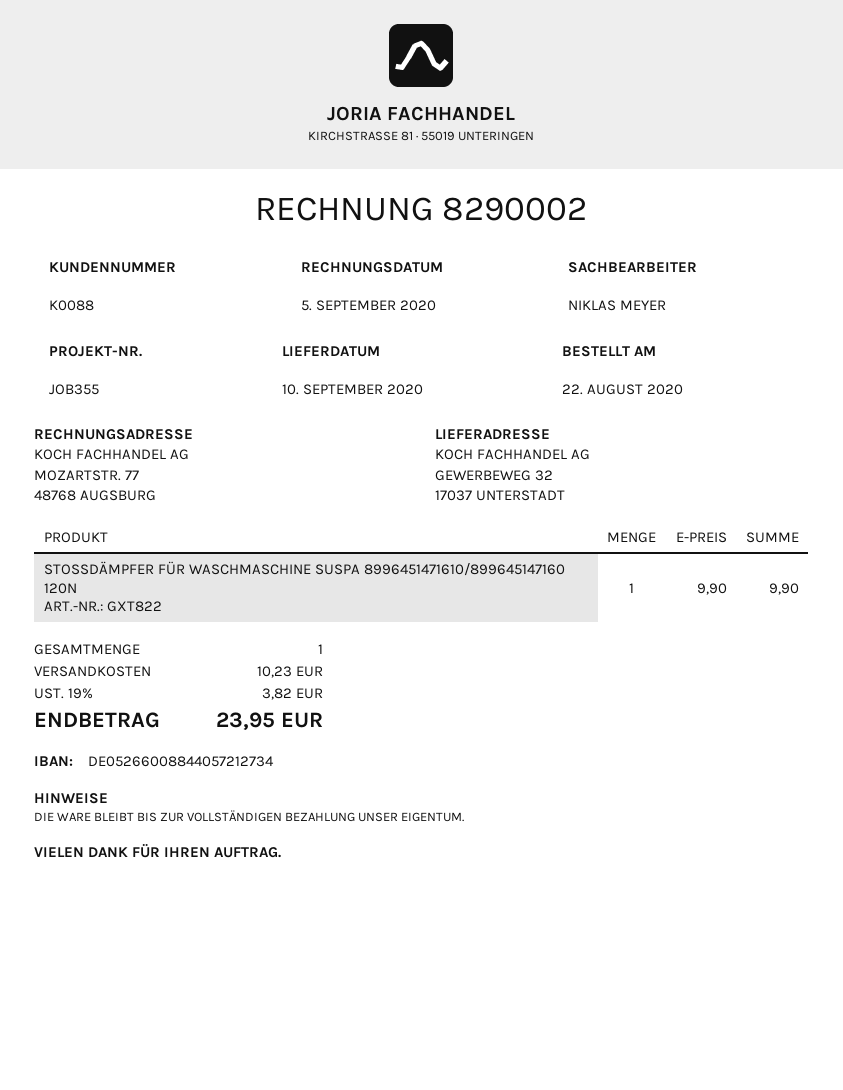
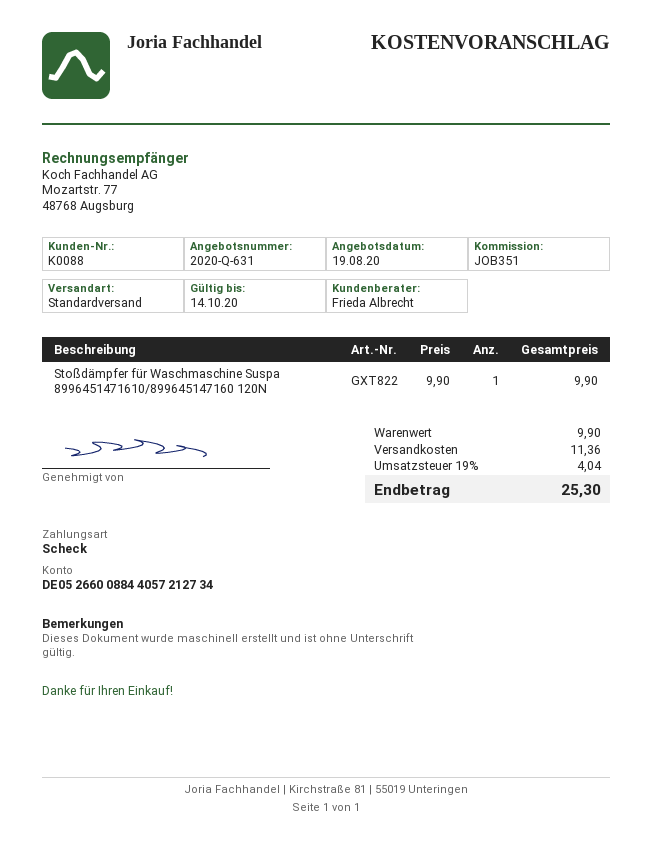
reference: JOB355 -> JOB351
sales rep: NIKLAS MEYER -> Frieda Albrecht
shipping: 10.23 -> 11.36
tax: 19% = 3.82 -> 19% = 4.04
total: 23.95 -> 25.30

